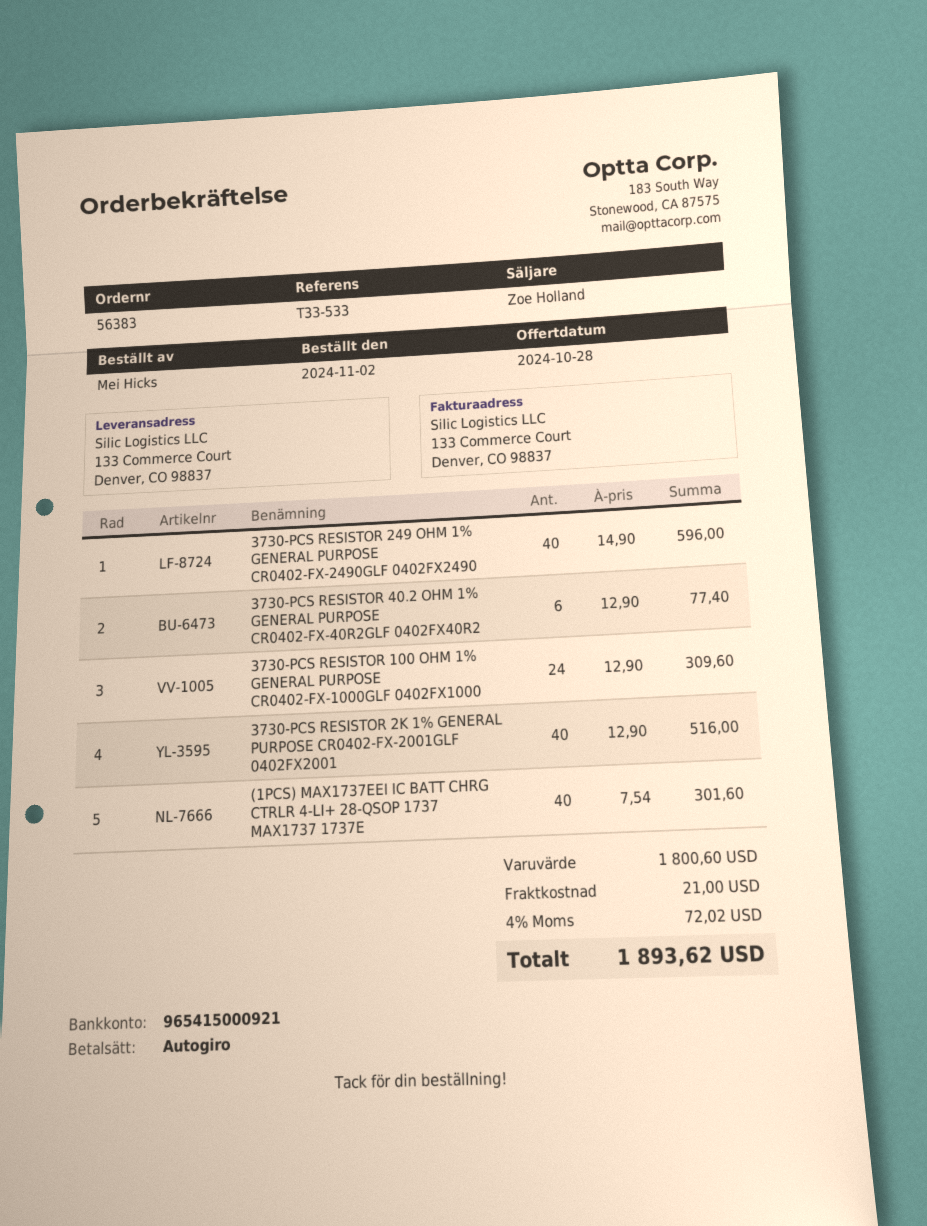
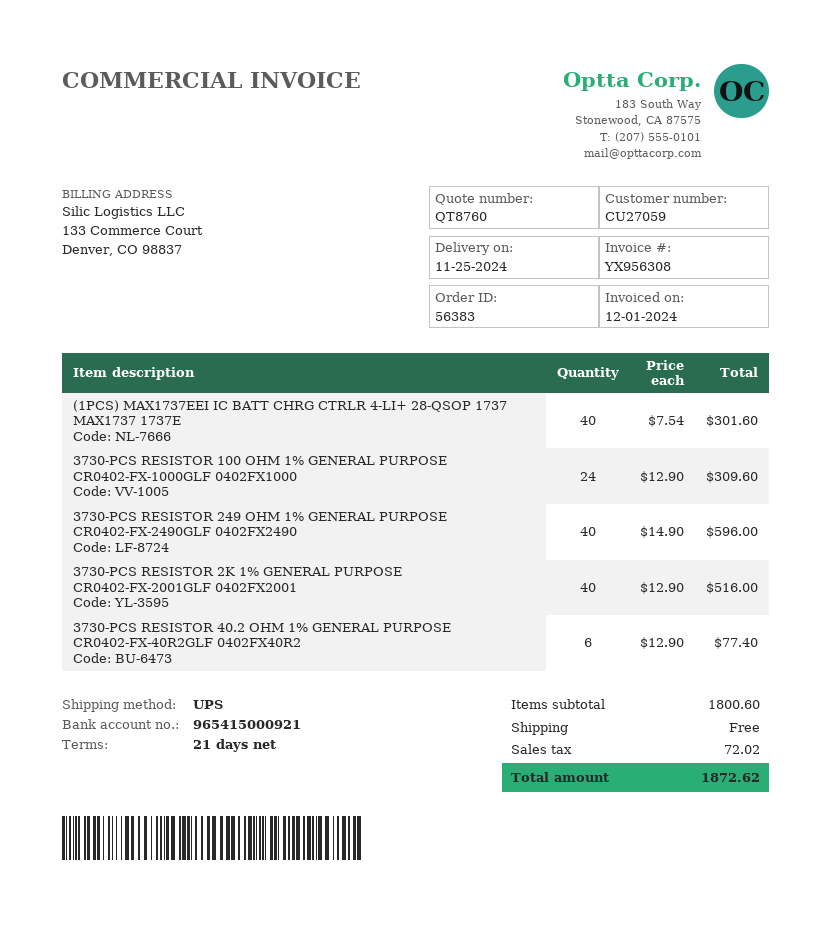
shipping: 21.00 -> 0.00
total: 1893.62 -> 1872.62

